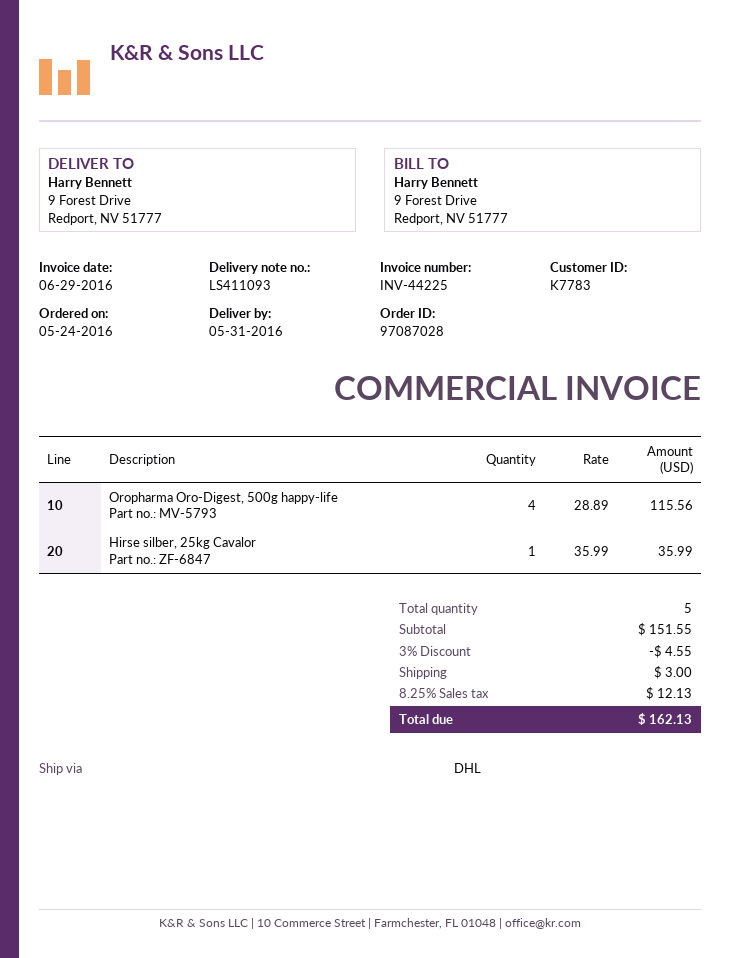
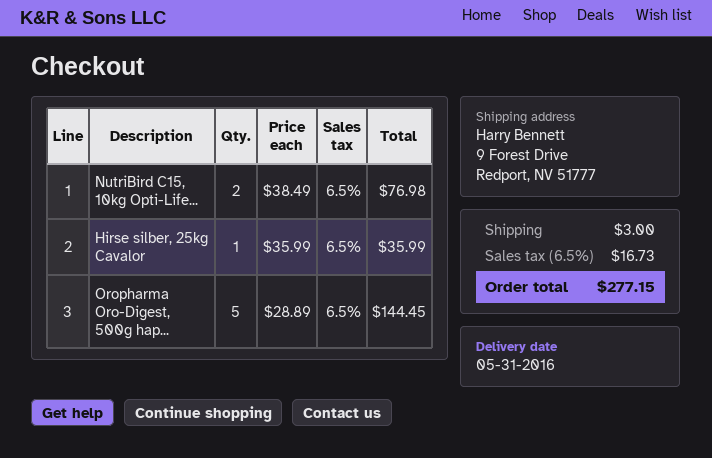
Oropharma Oro-Digest, 500g happy-life: 4 x 28.89 = 115.56 -> 5 x 28.89 = 144.45
NutriBird C15, 10kg Opti-Life...: none -> 2 x 38.49 = 76.98
discount: 3% = 4.55 -> none
tax: 8.25% = 12.13 -> 6.5% = 16.73
total: 162.13 -> 277.15

